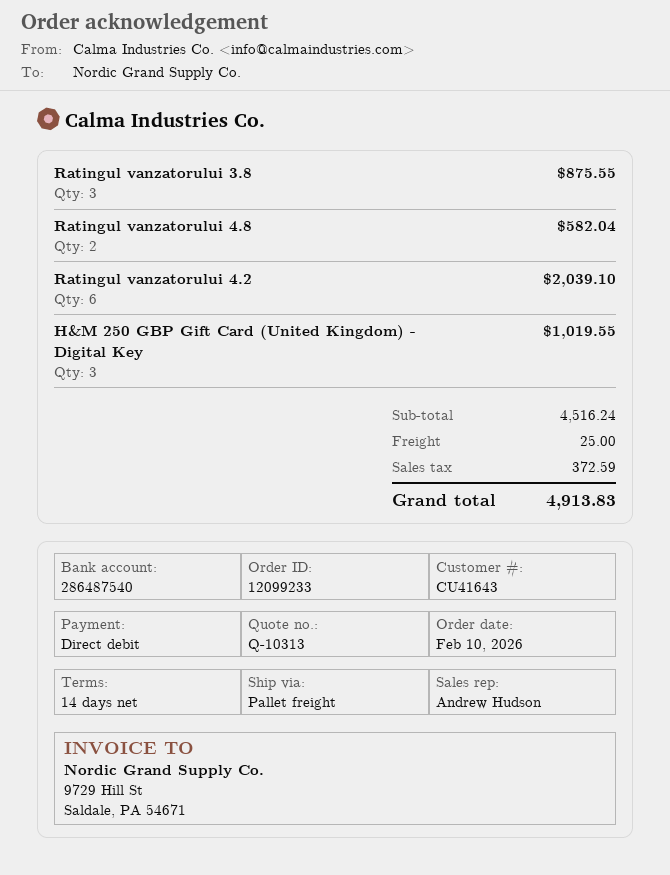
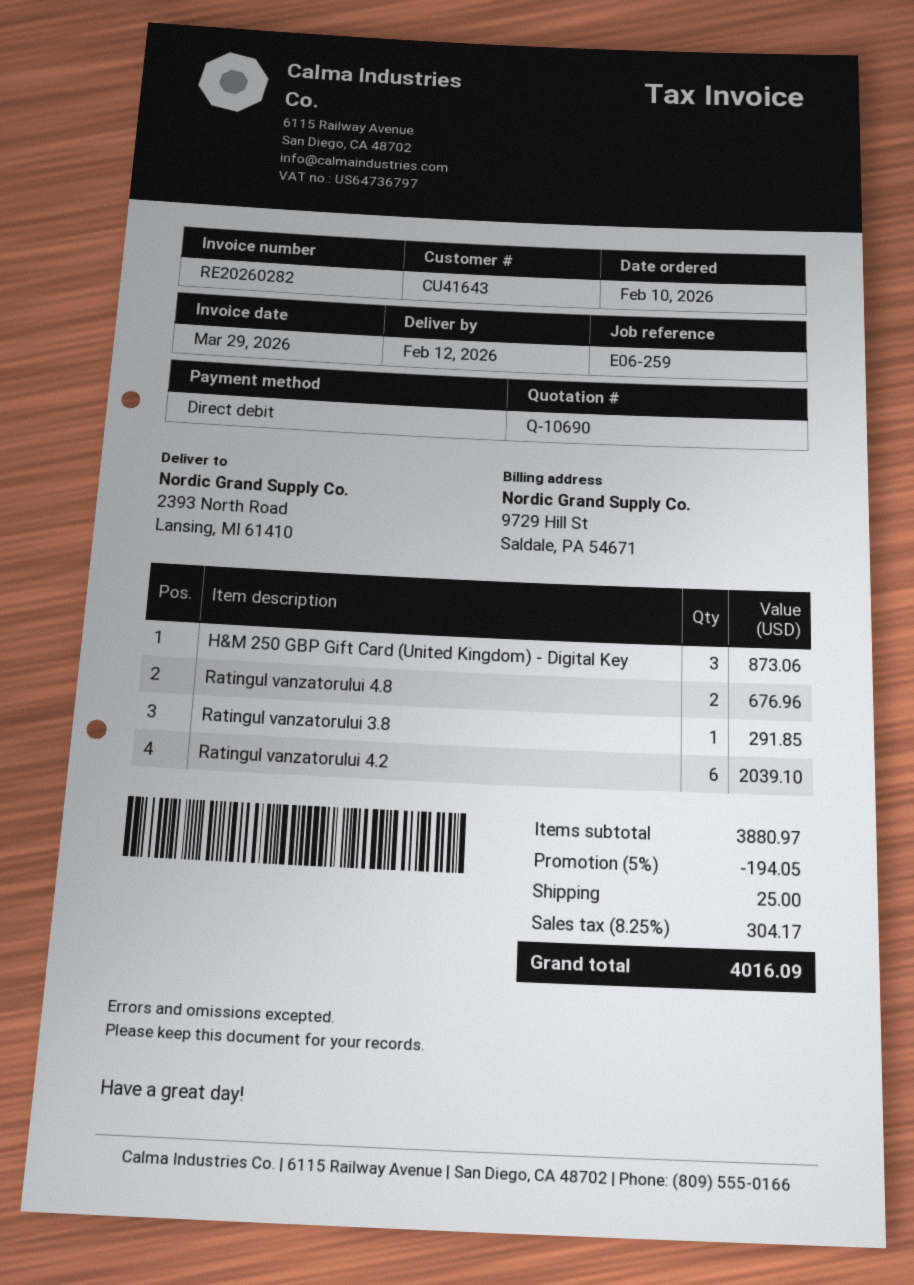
quote number: Q-10313 -> Q-10690
Ratingul vanzatorului 3.8: 3 for 875.55 -> 1 for 291.85
Ratingul vanzatorului 4.8: 2 for 582.04 -> 2 for 676.96
H&M 250 GBP Gift Card (United Kingdom) - Digital Key: 3 for 1019.55 -> 3 for 873.06
subtotal: 4516.24 -> 3880.97
discount: none -> 5% = 194.05
tax: 372.59 -> 304.17
total: 4913.83 -> 4016.09

